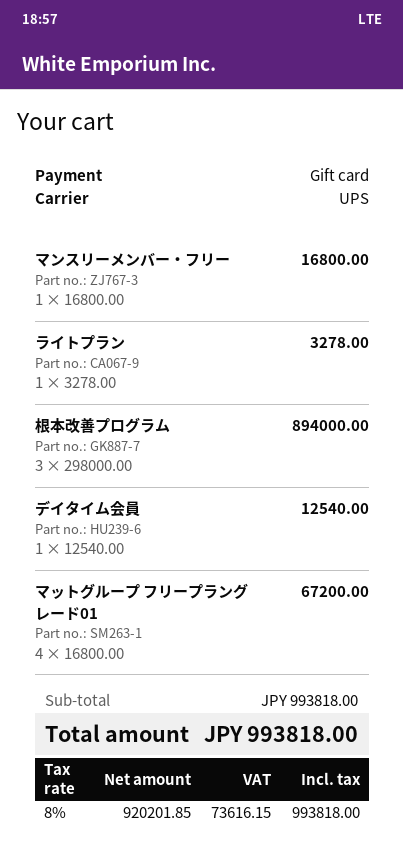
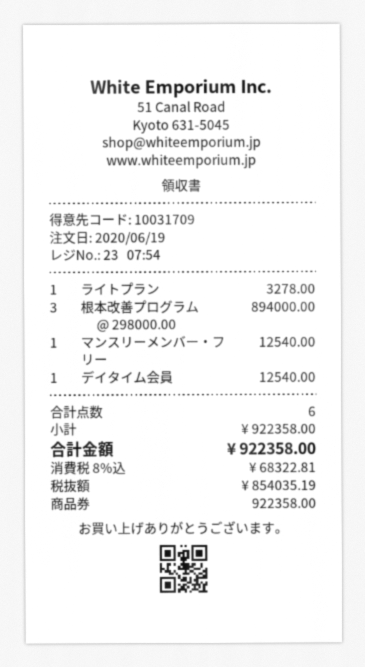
マンスリーメンバー・フリー: 1 x 16800.00 = 16800.00 -> 1 x 12540.00 = 12540.00
マットグループ フリープラングレード01: 4 x 16800.00 = 67200.00 -> none
subtotal: 993818.00 -> 922358.00
net: 920201.85 -> 854035.19
tax: 8% = 73616.15 -> 8% = 68322.81
total: 993818.00 -> 922358.00

